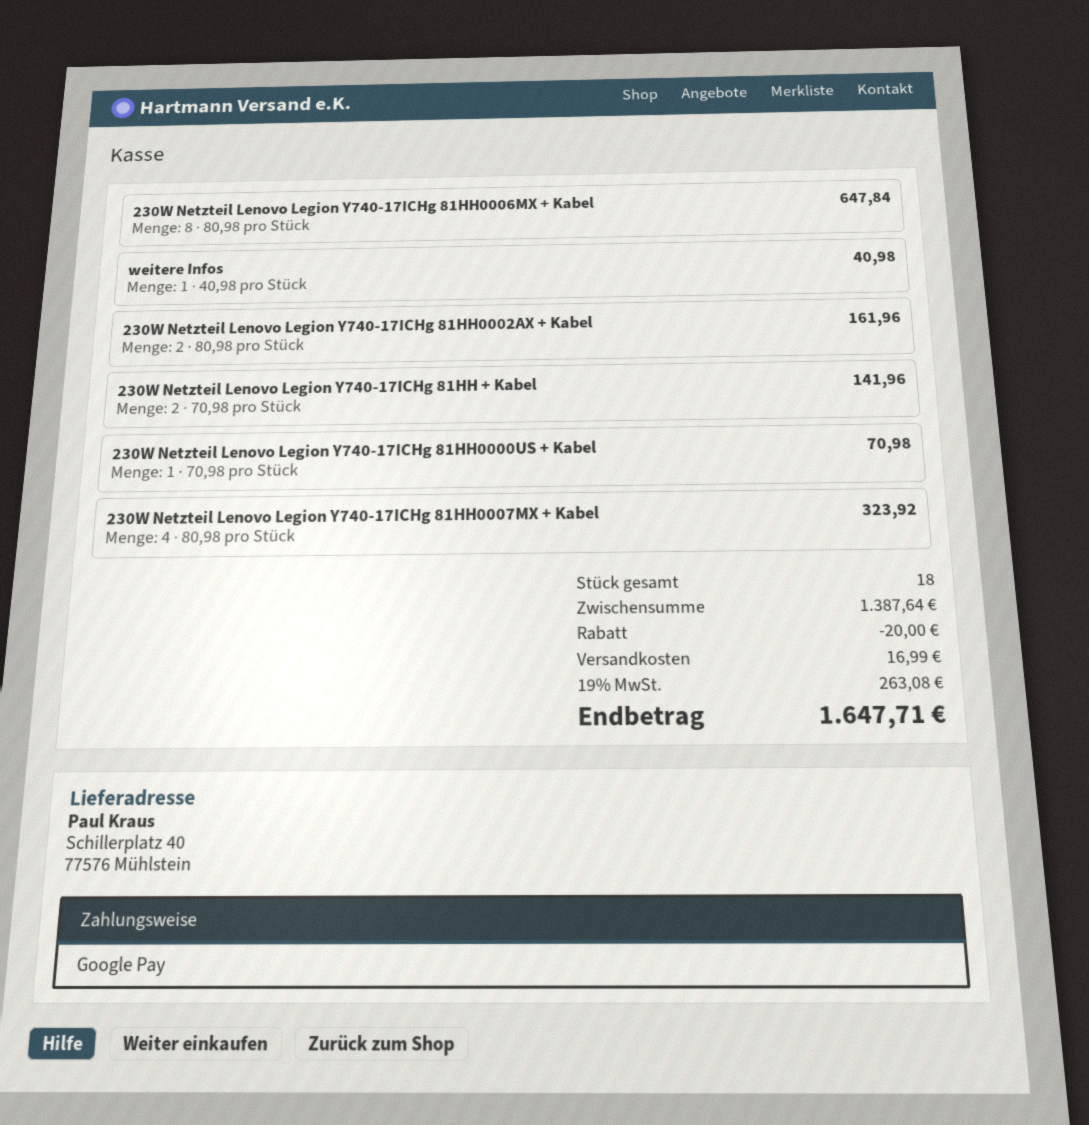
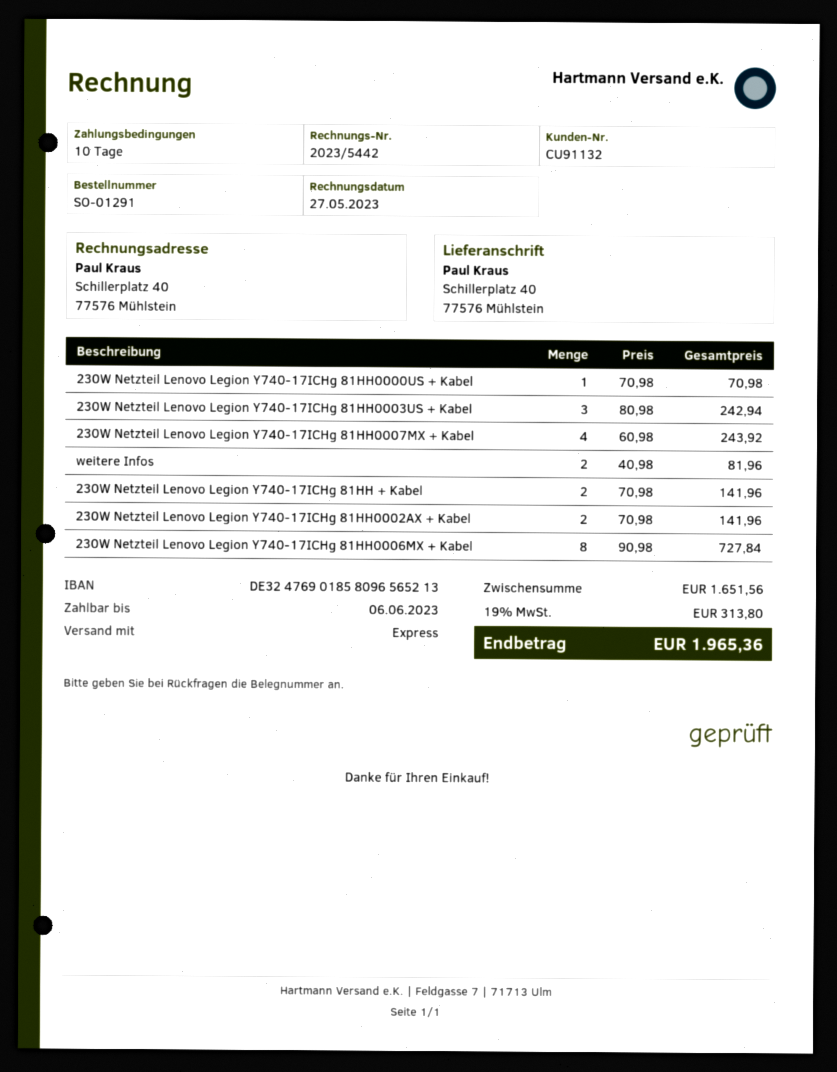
230W Netzteil Lenovo Legion Y740-17ICHg 81HH0006MX + Kabel: 8 x 80.98 = 647.84 -> 8 x 90.98 = 727.84
weitere Infos: 1 x 40.98 = 40.98 -> 2 x 40.98 = 81.96
230W Netzteil Lenovo Legion Y740-17ICHg 81HH0002AX + Kabel: 2 x 80.98 = 161.96 -> 2 x 70.98 = 141.96
230W Netzteil Lenovo Legion Y740-17ICHg 81HH0007MX + Kabel: 4 x 80.98 = 323.92 -> 4 x 60.98 = 243.92
230W Netzteil Lenovo Legion Y740-17ICHg 81HH0003US + Kabel: none -> 3 x 80.98 = 242.94
subtotal: 1387.64 -> 1651.56
discount: 20.00 -> none
shipping: 16.99 -> none
tax: 19% = 263.08 -> 19% = 313.80
total: 1647.71 -> 1965.36

